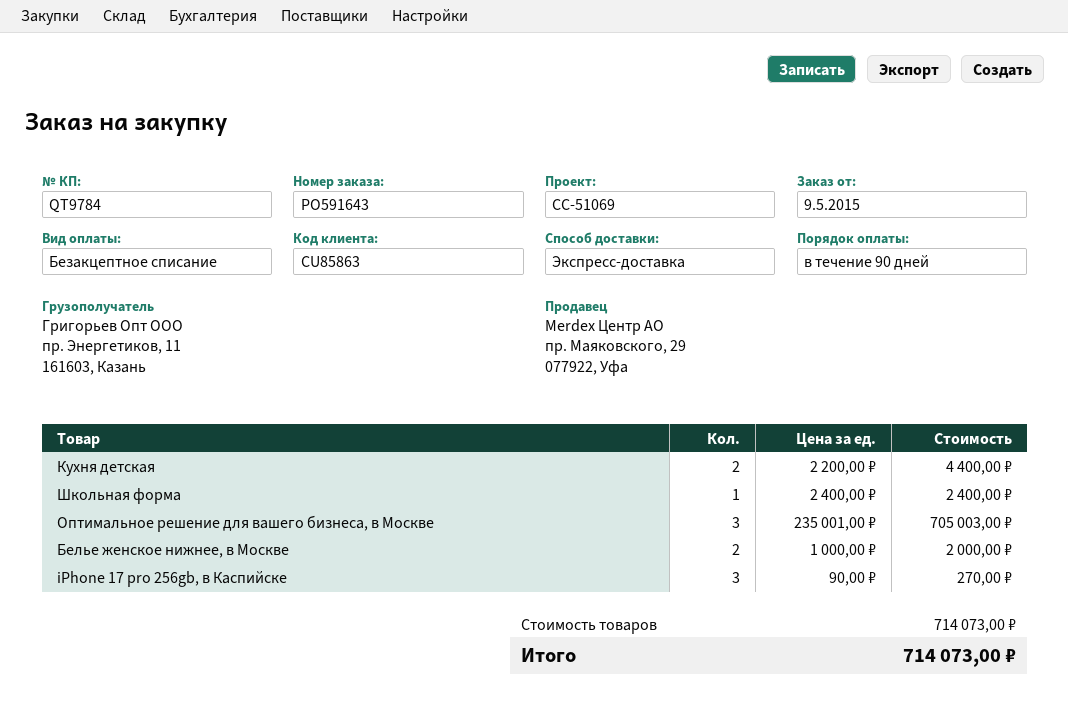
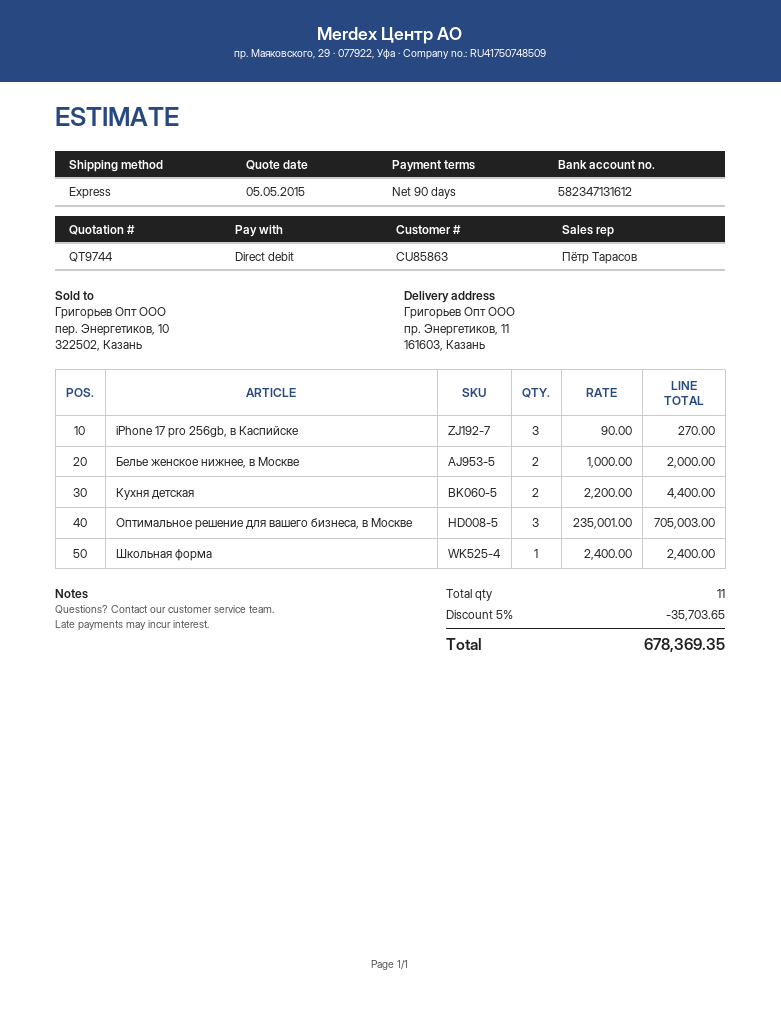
quote number: QT9784 -> QT9744
discount: none -> 5% = 35703.65
total: 714073.00 -> 678369.35

